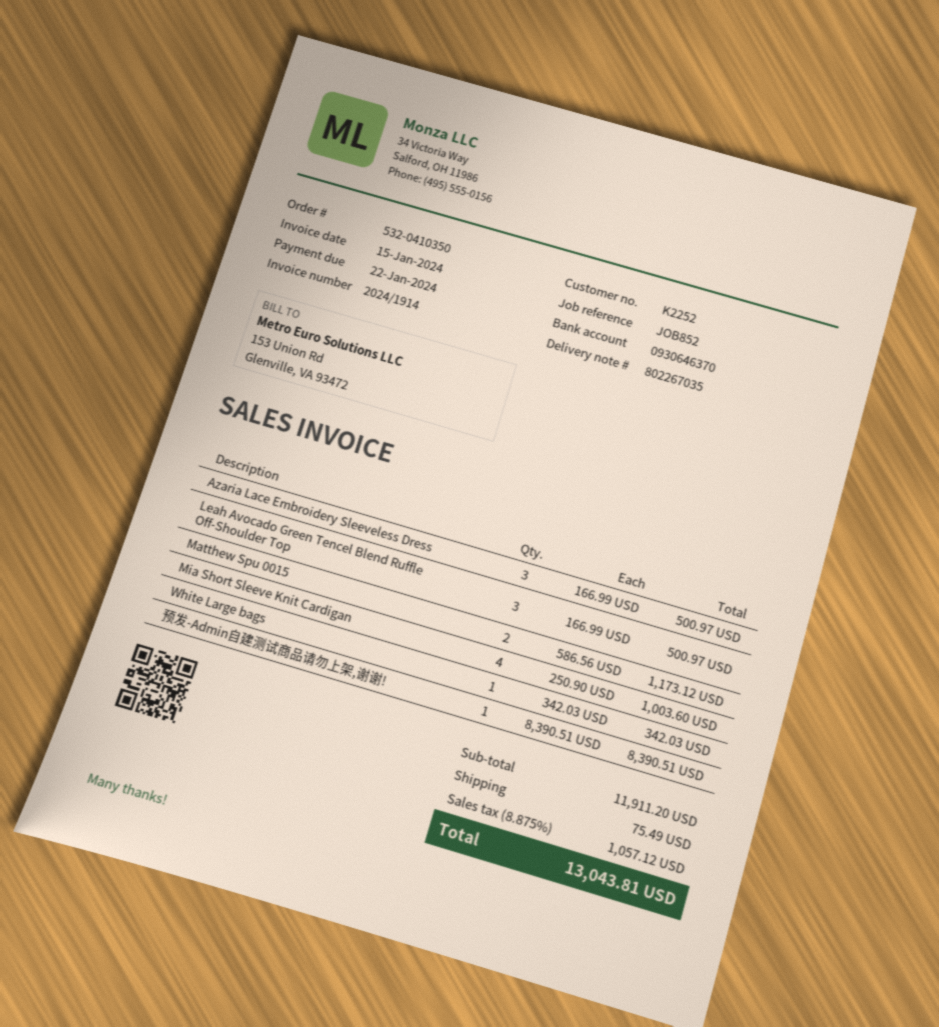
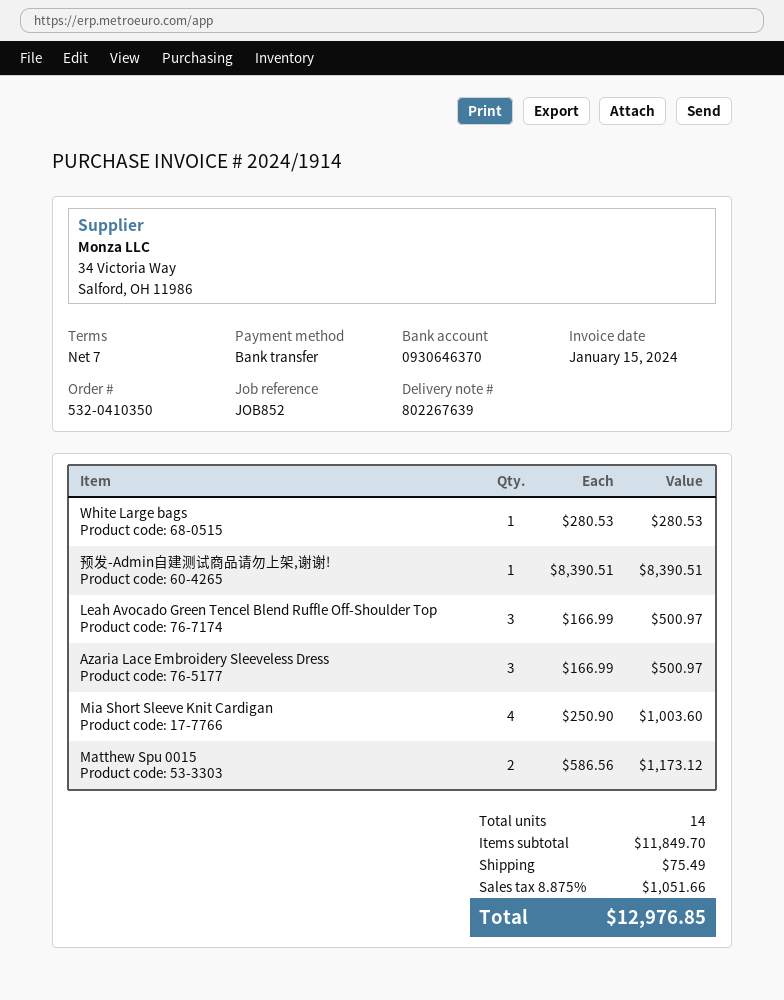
delivery note number: 802267035 -> 802267639
White Large bags: 1 x 342.03 = 342.03 -> 1 x 280.53 = 280.53
subtotal: 11911.20 -> 11849.70
tax: 8.875% = 1057.12 -> 8.875% = 1051.66
total: 13043.81 -> 12976.85

